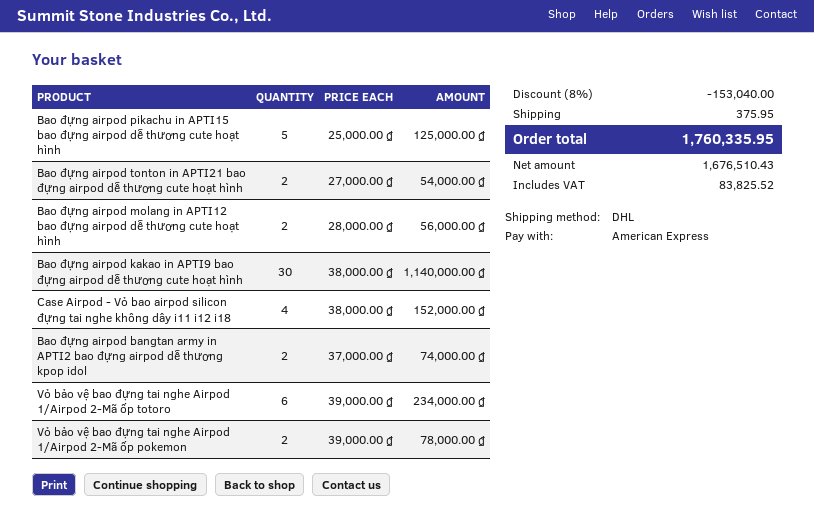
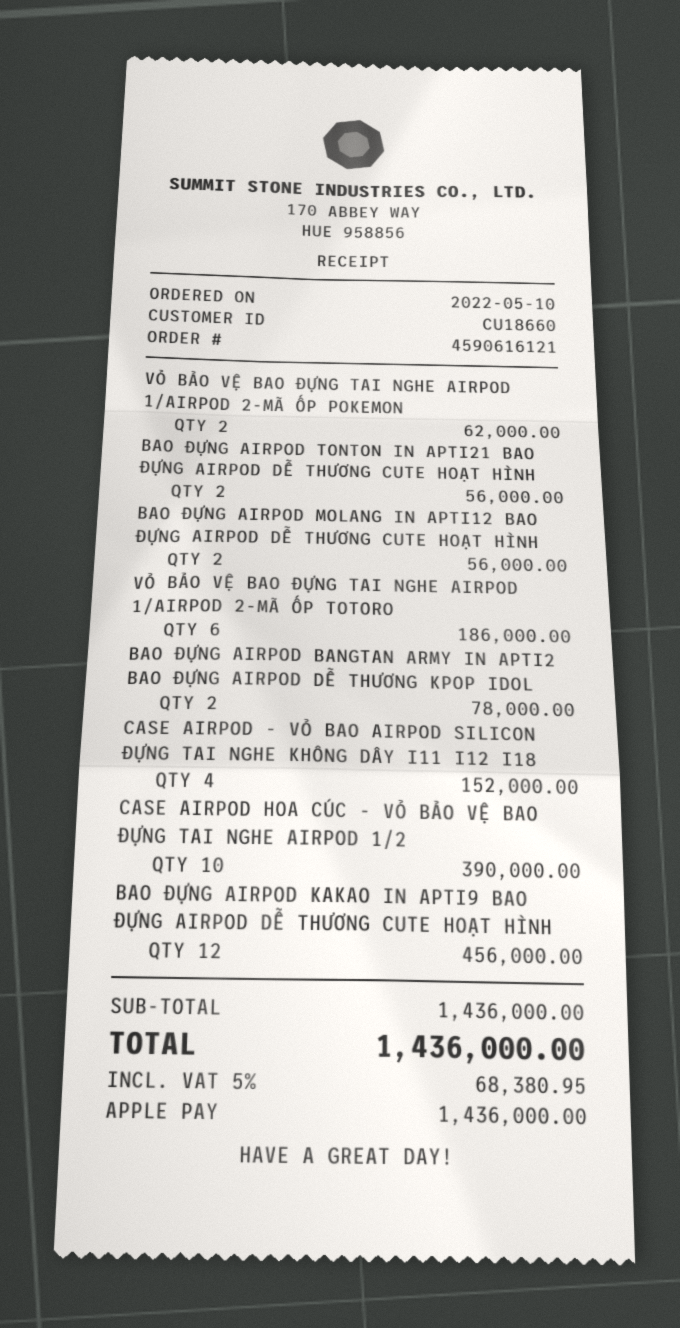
payment method: American Express -> Apple Pay
Bao đựng airpod pikachu in APTI15 bao đựng airpod dễ thương cute hoạt hình: 5 for 125000.00 -> none
Bao đựng airpod tonton in APTI21 bao đựng airpod dễ thương cute hoạt hình: 2 for 54000.00 -> 2 for 56000.00
Bao đựng airpod kakao in APTI9 bao đựng airpod dễ thương cute hoạt hình: 30 for 1140000.00 -> 12 for 456000.00
Bao đựng airpod bangtan army in APTI2 bao đựng airpod dễ thương kpop idol: 2 for 74000.00 -> 2 for 78000.00
Vỏ bảo vệ bao đựng tai nghe Airpod 1/Airpod 2-Mã ốp totoro: 6 for 234000.00 -> 6 for 186000.00
Vỏ bảo vệ bao đựng tai nghe Airpod 1/Airpod 2-Mã ốp pokemon: 2 for 78000.00 -> 2 for 62000.00
CASE AIRPOD HOA CÚC - VỎ BẢO VỆ BAO ĐỰNG TAI NGHE AIRPOD 1/2: none -> 10 for 390000.00
discount: 8% = 153040.00 -> none
shipping: 375.95 -> none
tax: 83825.52 -> 68380.95
total: 1760335.95 -> 1436000.00

